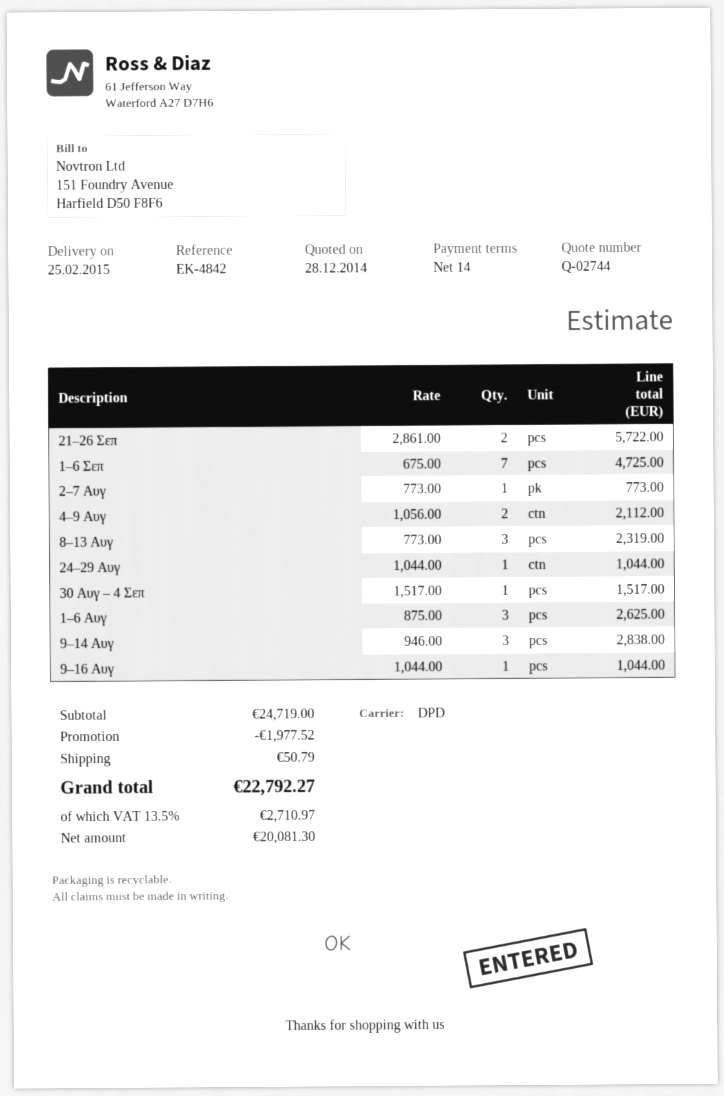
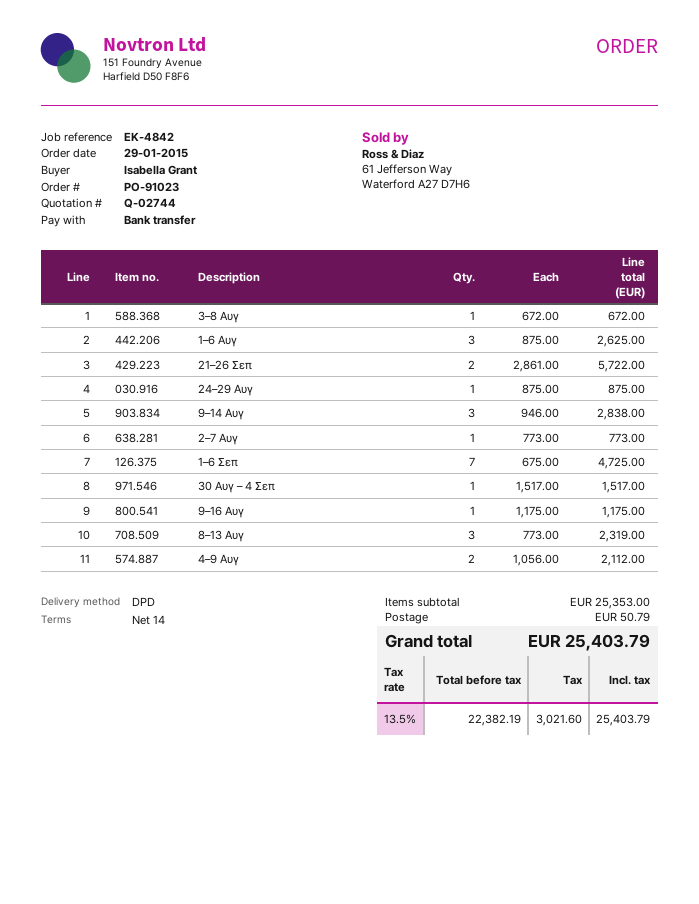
24–29 Αυγ: 1 x 1044.00 = 1044.00 -> 1 x 875.00 = 875.00
9–16 Αυγ: 1 x 1044.00 = 1044.00 -> 1 x 1175.00 = 1175.00
3–8 Αυγ: none -> 1 x 672.00 = 672.00
subtotal: 24719.00 -> 25353.00
discount: 1977.52 -> none
net: 20081.30 -> 22382.19
tax: 13.5% = 2710.97 -> 13.5% = 3021.60
total: 22792.27 -> 25403.79

